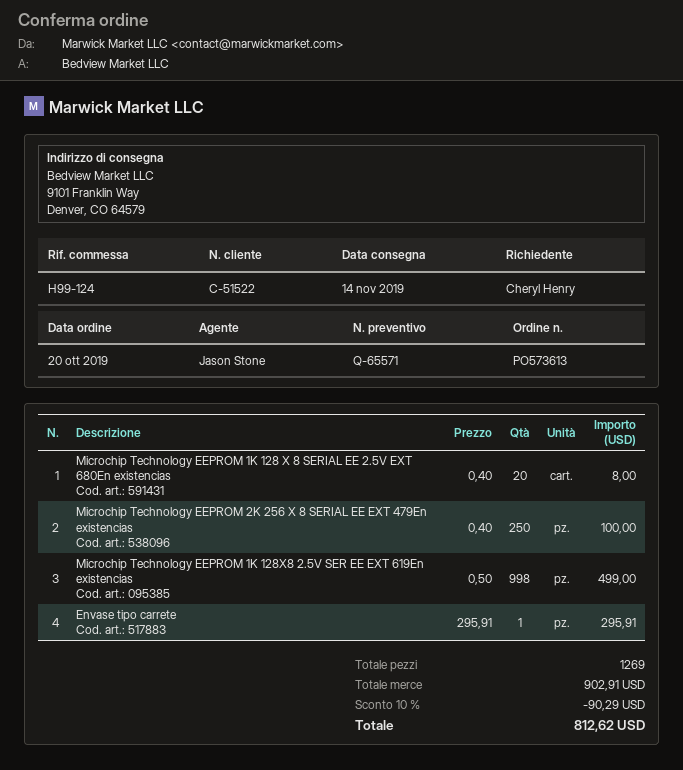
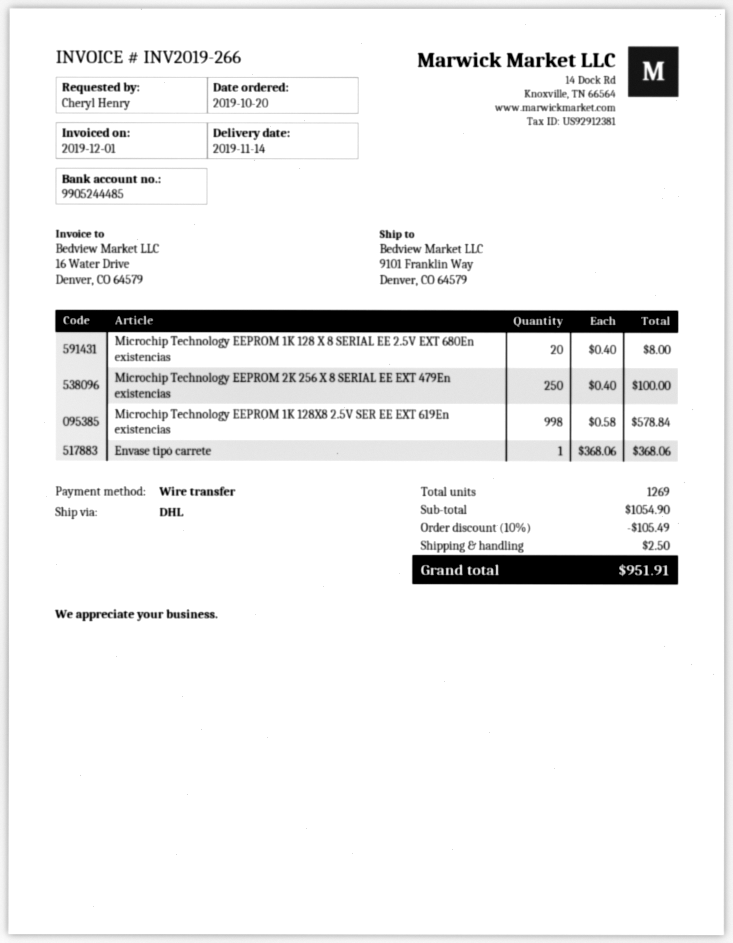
Microchip Technology EEPROM 1K 128X8 2.5V SER EE EXT 619En existencias: 998 x 0.50 = 499.00 -> 998 x 0.58 = 578.84
Envase tipo carrete: 1 x 295.91 = 295.91 -> 1 x 368.06 = 368.06
subtotal: 902.91 -> 1054.90
discount: 10% = 90.29 -> 10% = 105.49
shipping: none -> 2.50
total: 812.62 -> 951.91

